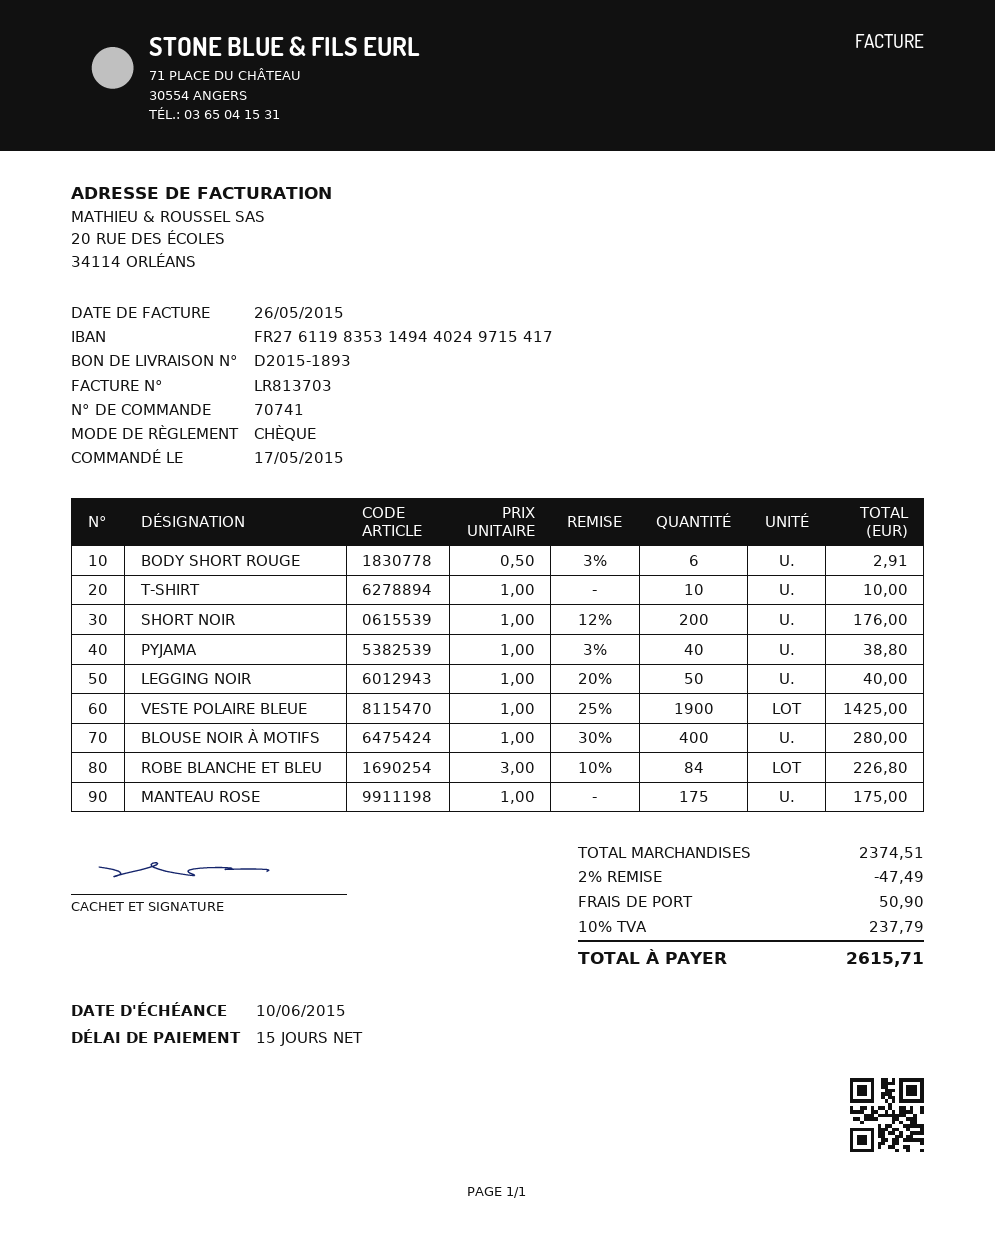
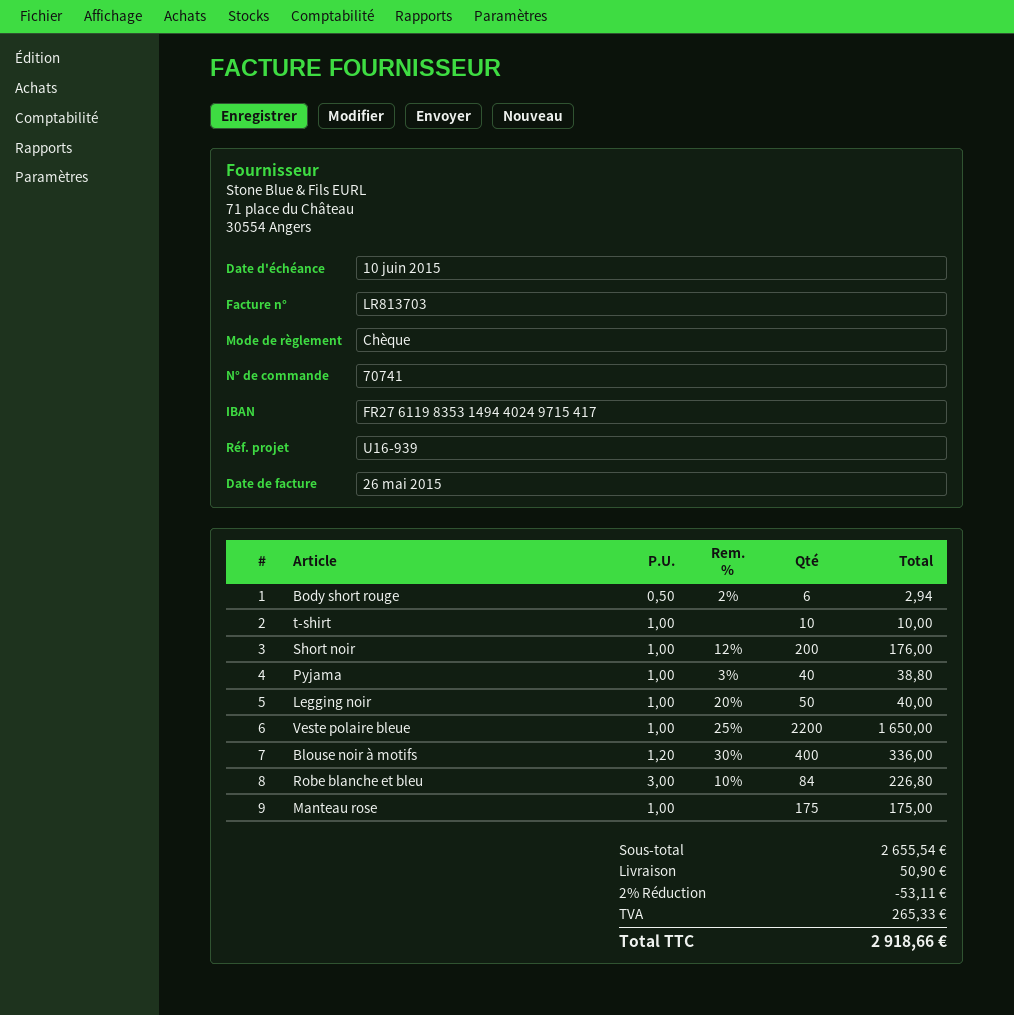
BODY SHORT ROUGE: 6 x 0.50 - 3% = 2.91 -> 6 x 0.50 - 2% = 2.94
VESTE POLAIRE BLEUE: 1900 x 1.00 - 25% = 1425.00 -> 2200 x 1.00 - 25% = 1650.00
BLOUSE NOIR À MOTIFS: 400 x 1.00 - 30% = 280.00 -> 400 x 1.20 - 30% = 336.00
subtotal: 2374.51 -> 2655.54
discount: 2% = 47.49 -> 2% = 53.11
tax: 237.79 -> 265.33
total: 2615.71 -> 2918.66

